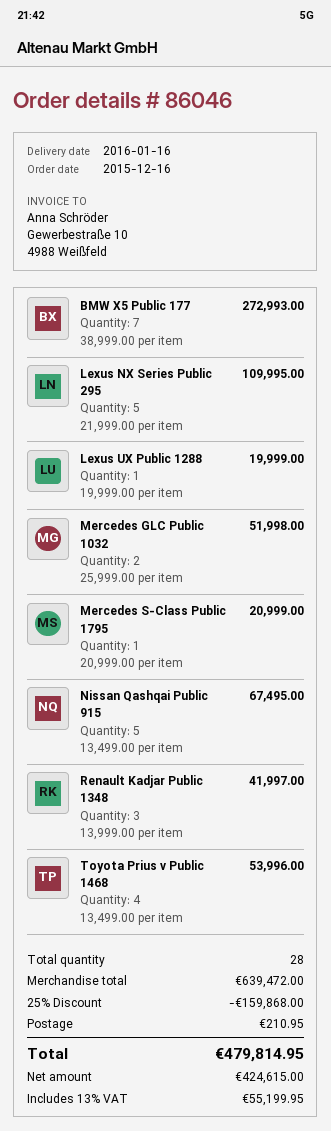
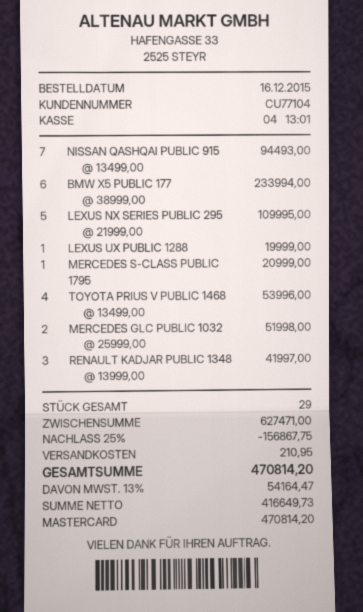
BMW X5 Public 177: 7 x 38999.00 = 272993.00 -> 6 x 38999.00 = 233994.00
Nissan Qashqai Public 915: 5 x 13499.00 = 67495.00 -> 7 x 13499.00 = 94493.00
total quantity: 28 -> 29
subtotal: 639472.00 -> 627471.00
discount: 25% = 159868.00 -> 25% = 156867.75
net: 424615.00 -> 416649.73
tax: 13% = 55199.95 -> 13% = 54164.47
total: 479814.95 -> 470814.20

